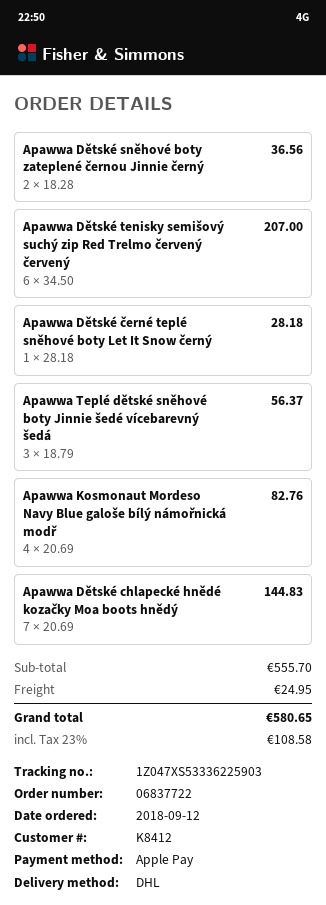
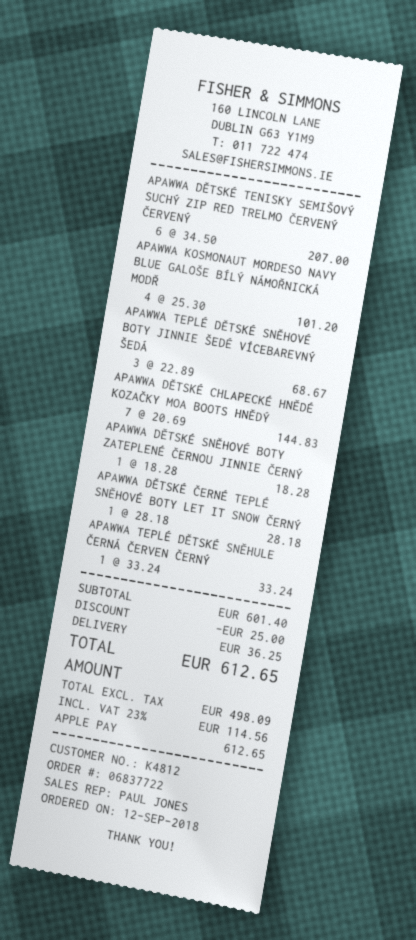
customer number: K8412 -> K4812
Apawwa Dětské sněhové boty zateplené černou Jinnie černý: 2 x 18.28 = 36.56 -> 1 x 18.28 = 18.28
Apawwa Teplé dětské sněhové boty Jinnie šedé vícebarevný šedá: 3 x 18.79 = 56.37 -> 3 x 22.89 = 68.67
Apawwa Kosmonaut Mordeso Navy Blue galoše bílý námořnická modř: 4 x 20.69 = 82.76 -> 4 x 25.30 = 101.20
APAWWA TEPLÉ DĚTSKÉ SNĚHULE ČERNÁ ČERVEN ČERNÝ: none -> 1 x 33.24 = 33.24
subtotal: 555.70 -> 601.40
discount: none -> 25.00
shipping: 24.95 -> 36.25
tax: 23% = 108.58 -> 23% = 114.56
total: 580.65 -> 612.65

